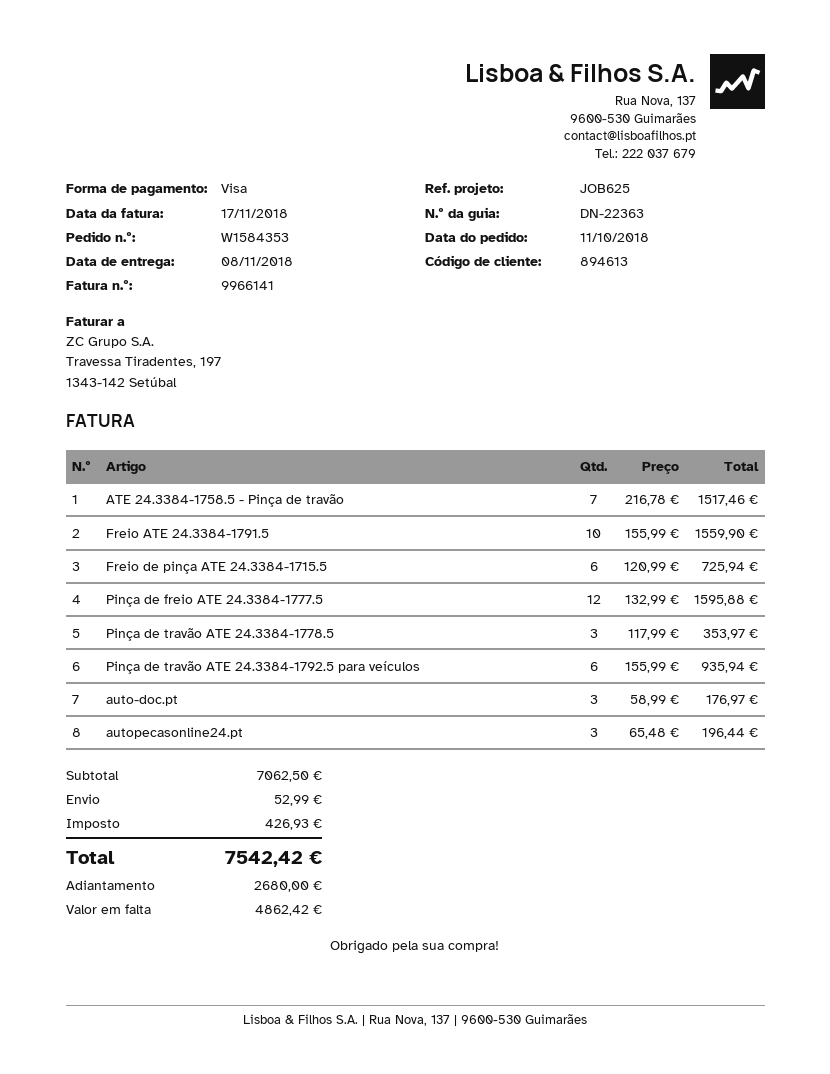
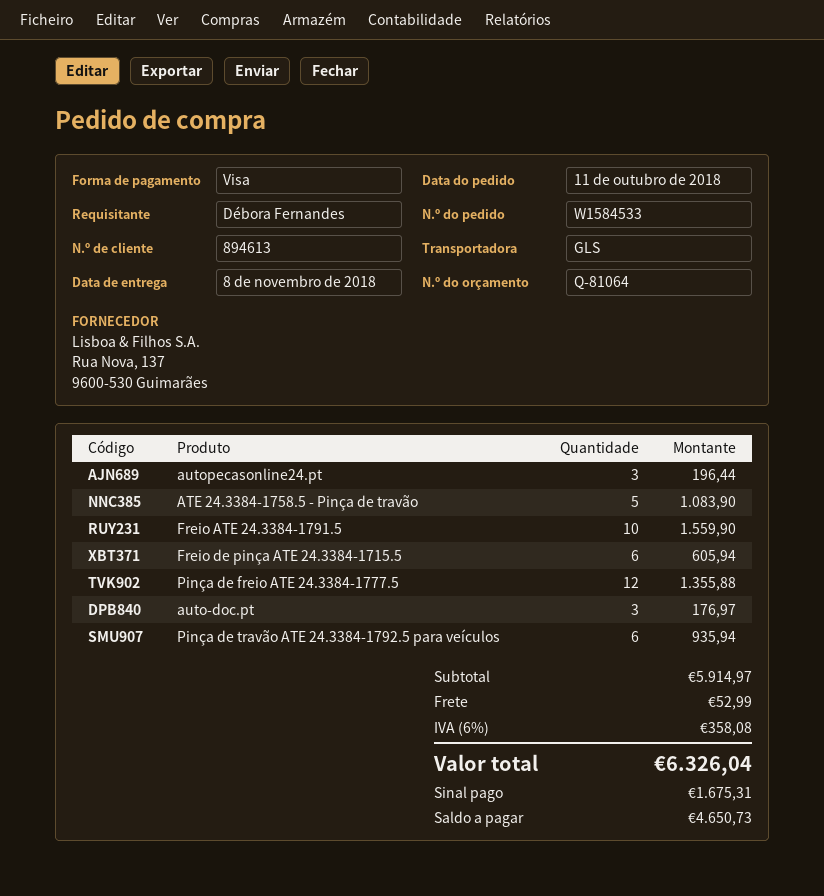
order number: W1584353 -> W1584533
ATE 24.3384-1758.5 - Pinça de travão: 7 for 1517.46 -> 5 for 1083.90
Freio de pinça ATE 24.3384-1715.5: 6 for 725.94 -> 6 for 605.94
Pinça de freio ATE 24.3384-1777.5: 12 for 1595.88 -> 12 for 1355.88
Pinça de travão ATE 24.3384-1778.5: 3 for 353.97 -> none
subtotal: 7062.50 -> 5914.97
tax: 426.93 -> 358.08
total: 7542.42 -> 6326.04
deposit: 2680.00 -> 1675.31
balance: 4862.42 -> 4650.73

